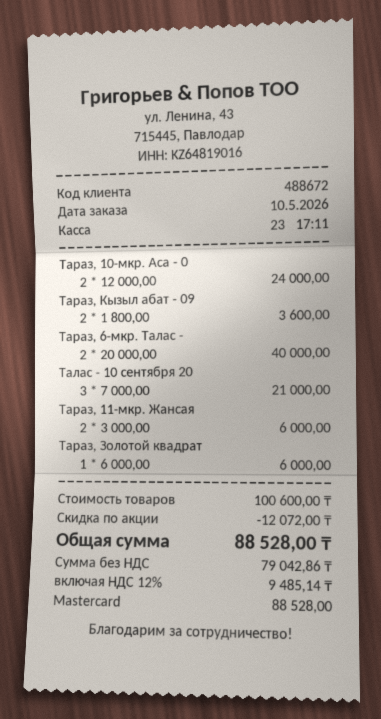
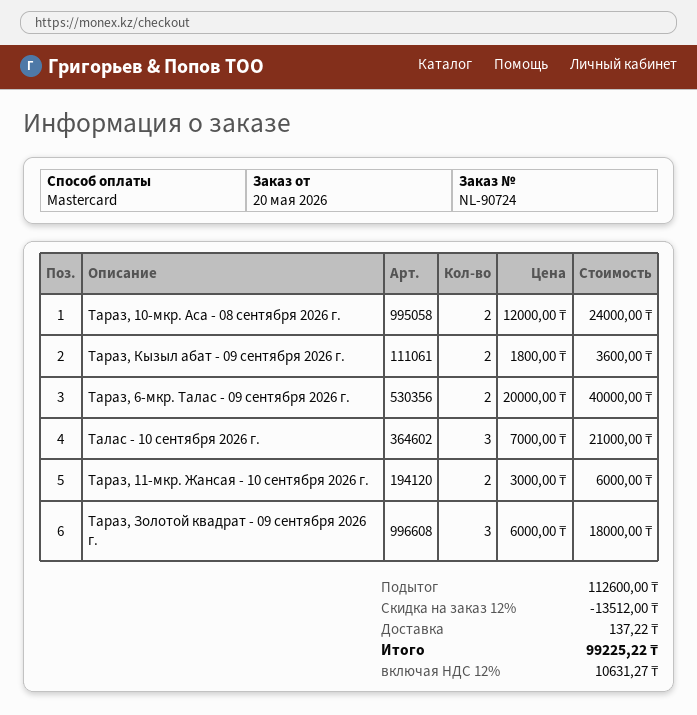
order date: 2026-05-10 -> 2026-05-20
Тараз, Золотой квадрат: 1 x 6000.00 = 6000.00 -> 3 x 6000.00 = 18000.00
subtotal: 100600.00 -> 112600.00
discount: 12072.00 -> 13512.00
shipping: none -> 137.22
tax: 12% = 9485.14 -> 12% = 10631.27
total: 88528.00 -> 99225.22

